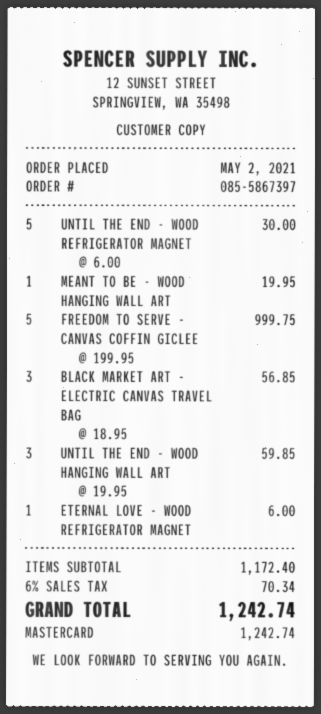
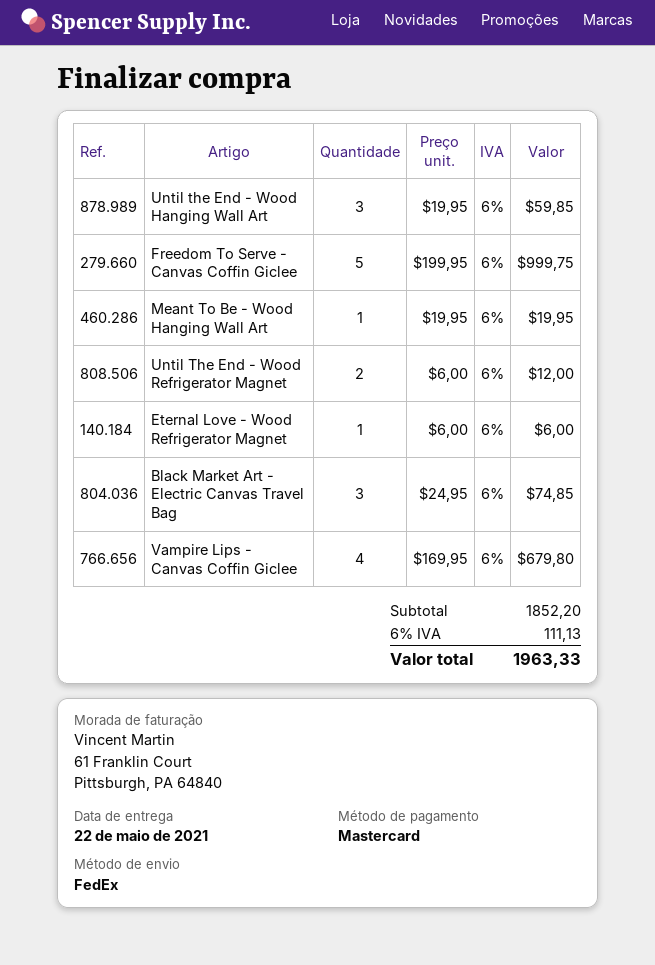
UNTIL THE END - WOOD REFRIGERATOR MAGNET: 5 x 6.00 = 30.00 -> 2 x 6.00 = 12.00
BLACK MARKET ART - ELECTRIC CANVAS TRAVEL BAG: 3 x 18.95 = 56.85 -> 3 x 24.95 = 74.85
Vampire Lips - Canvas Coffin Giclee: none -> 4 x 169.95 = 679.80
subtotal: 1172.40 -> 1852.20
tax: 6% = 70.34 -> 6% = 111.13
total: 1242.74 -> 1963.33

